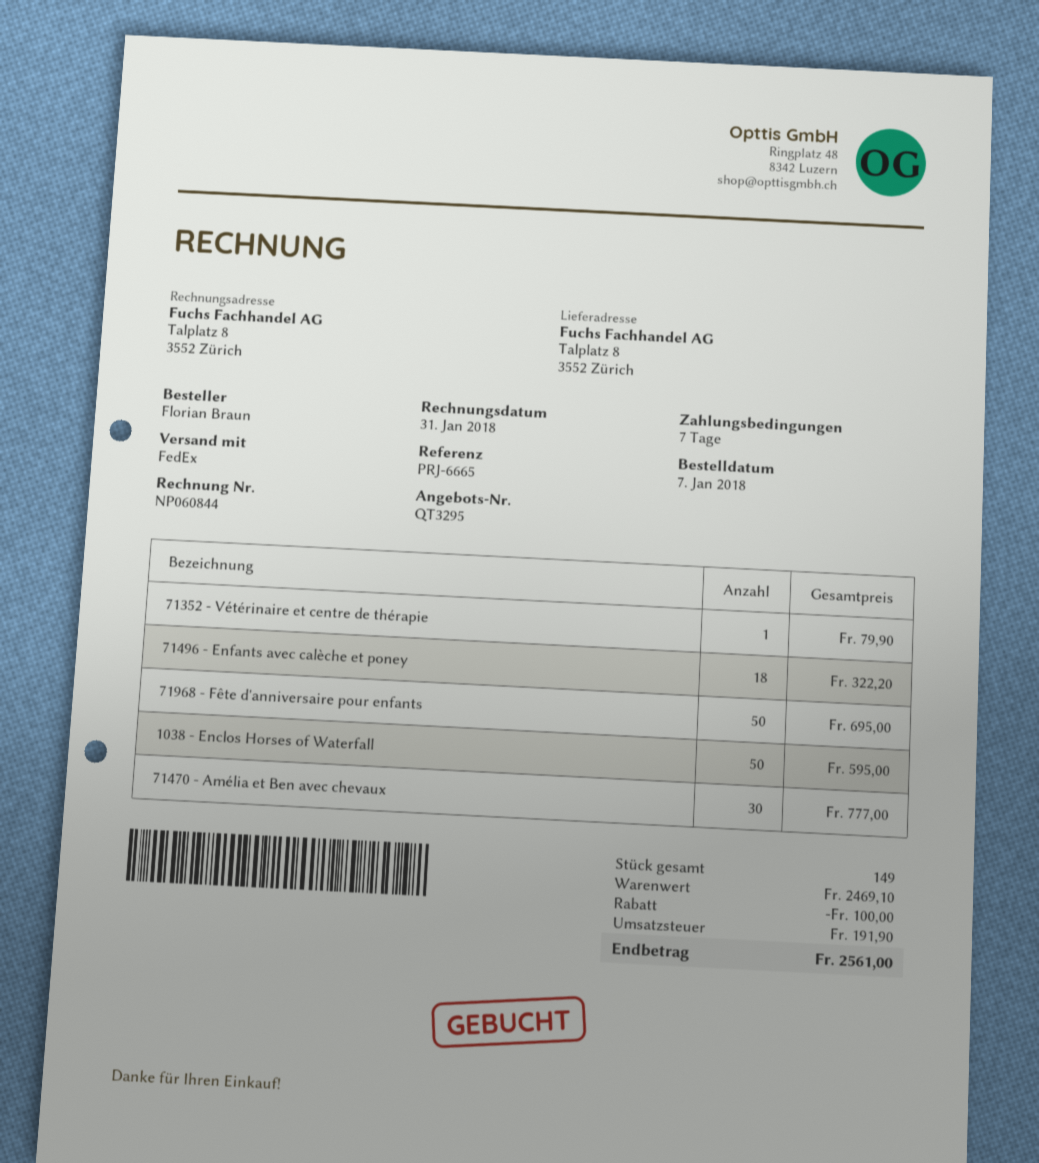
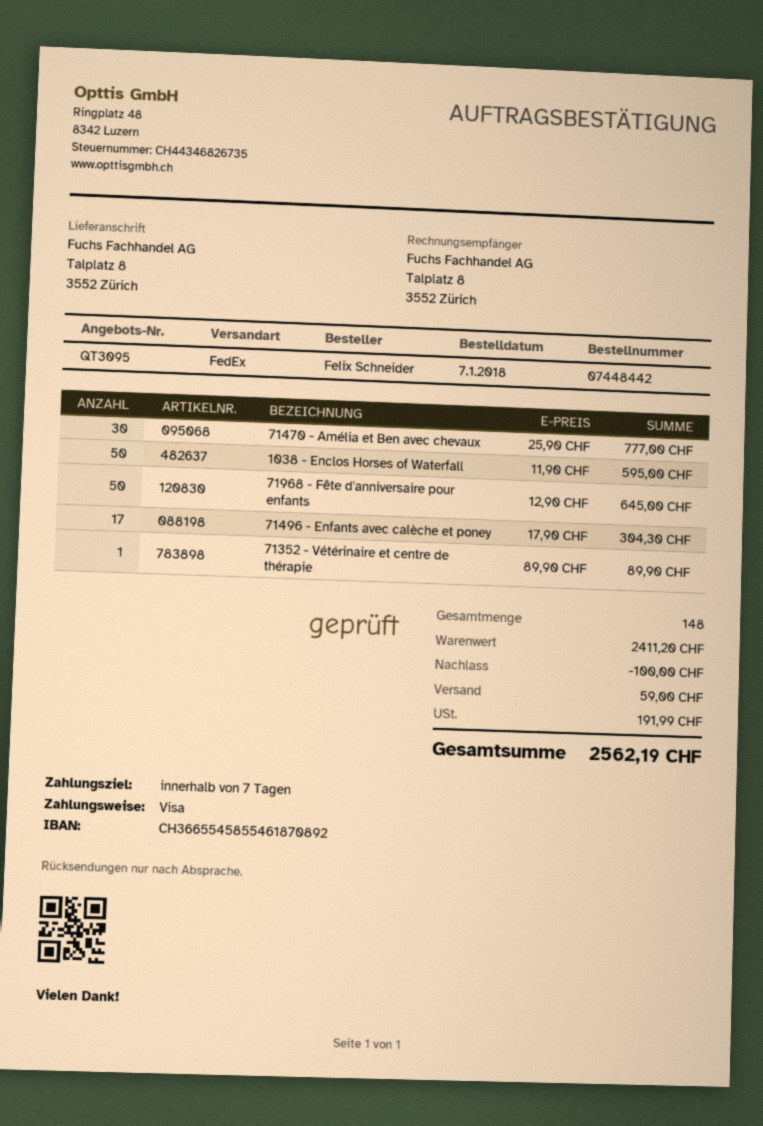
quote number: QT3295 -> QT3095
ordered by: Florian Braun -> Felix Schneider
71352 - Vétérinaire et centre de thérapie: 1 for 79.90 -> 1 for 89.90
71496 - Enfants avec calèche et poney: 18 for 322.20 -> 17 for 304.30
71968 - Fête d'anniversaire pour enfants: 50 for 695.00 -> 50 for 645.00
total quantity: 149 -> 148
subtotal: 2469.10 -> 2411.20
shipping: none -> 59.00
tax: 191.90 -> 191.99
total: 2561.00 -> 2562.19

